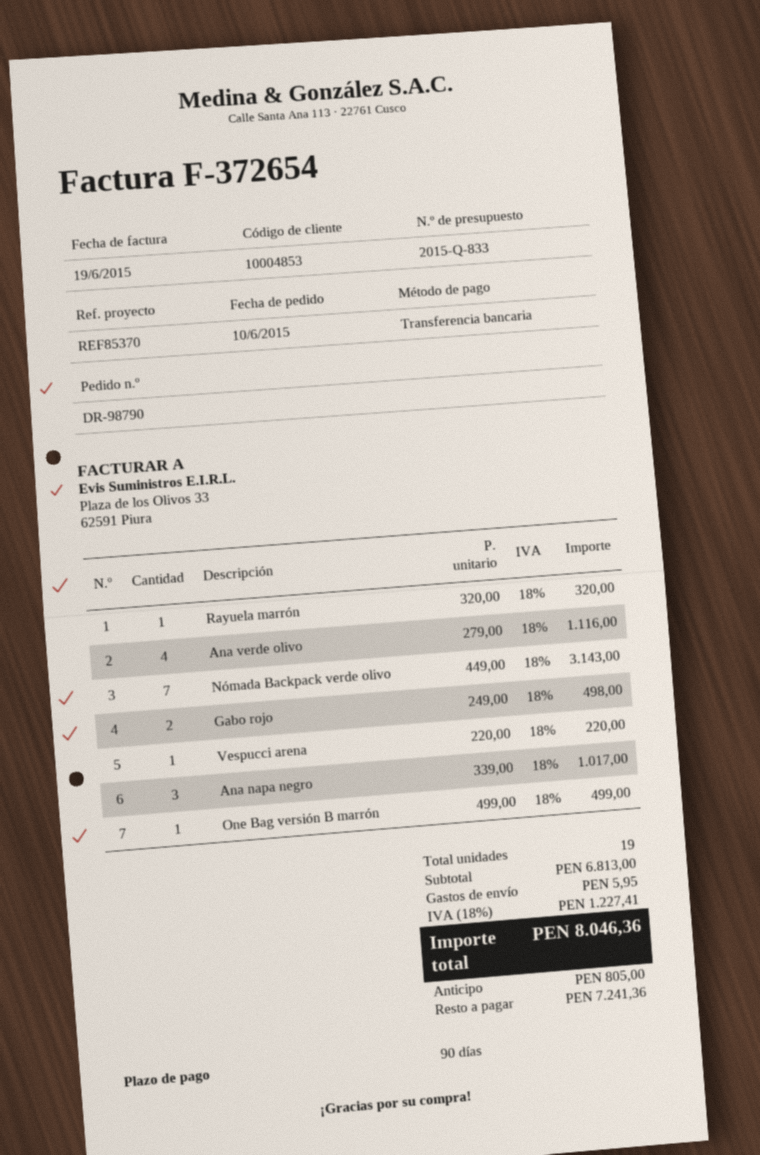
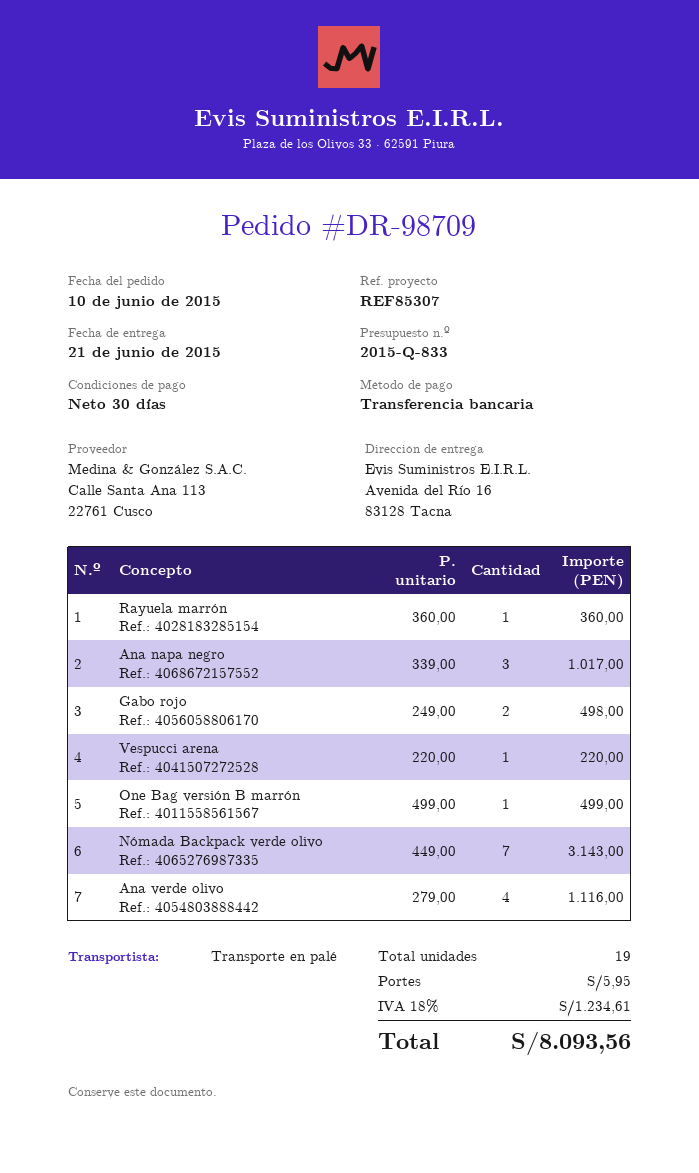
order number: DR-98790 -> DR-98709
payment terms: 90 days -> 30 days
reference: REF85370 -> REF85307
Rayuela marrón: 1 x 320.00 = 320.00 -> 1 x 360.00 = 360.00
tax: 18% = 1227.41 -> 18% = 1234.61
total: 8046.36 -> 8093.56

